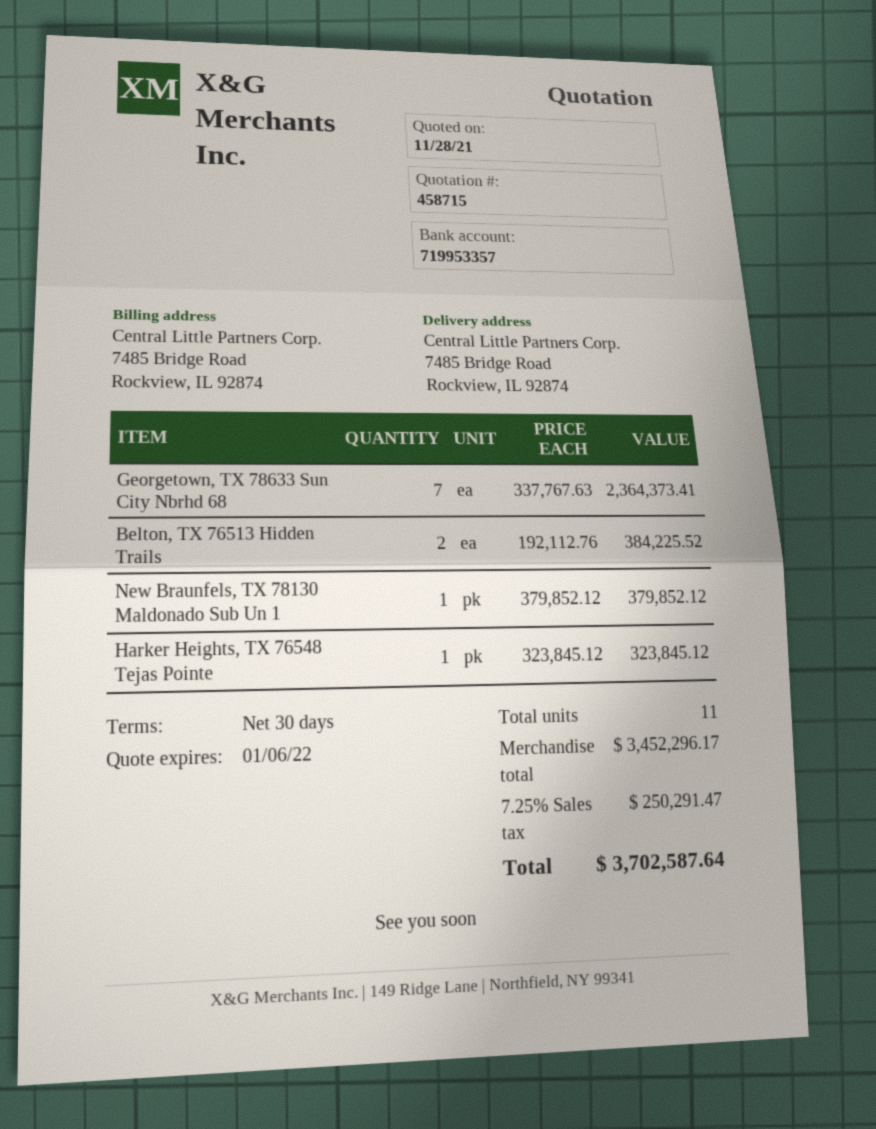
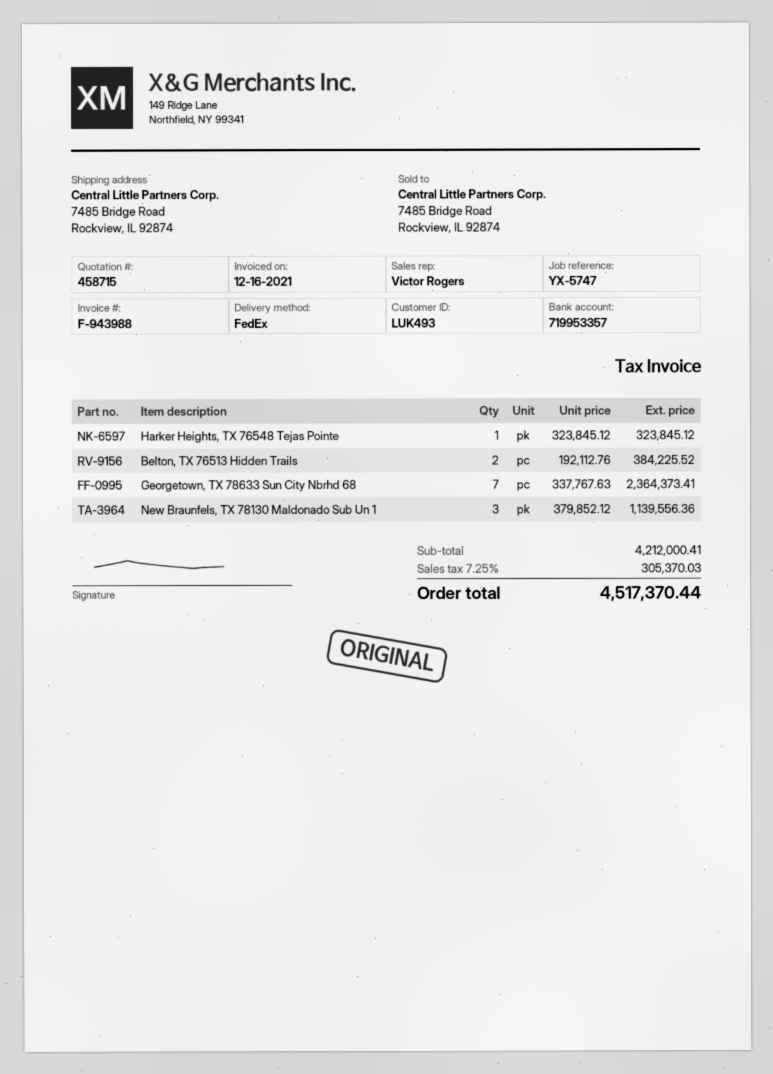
New Braunfels, TX 78130 Maldonado Sub Un 1: 1 x 379852.12 = 379852.12 -> 3 x 379852.12 = 1139556.36
subtotal: 3452296.17 -> 4212000.41
tax: 7.25% = 250291.47 -> 7.25% = 305370.03
total: 3702587.64 -> 4517370.44

